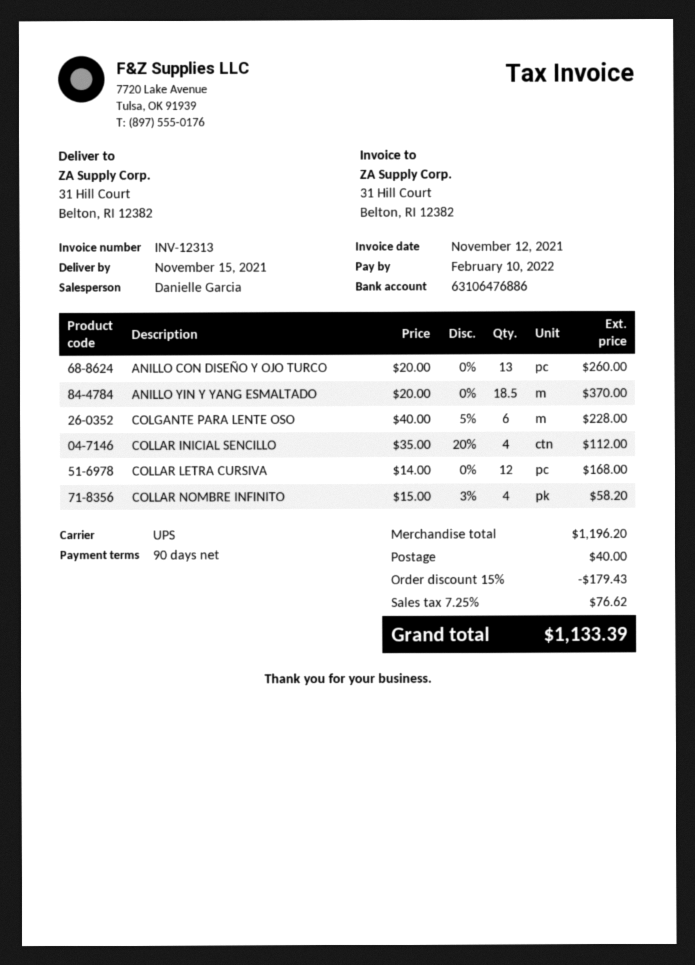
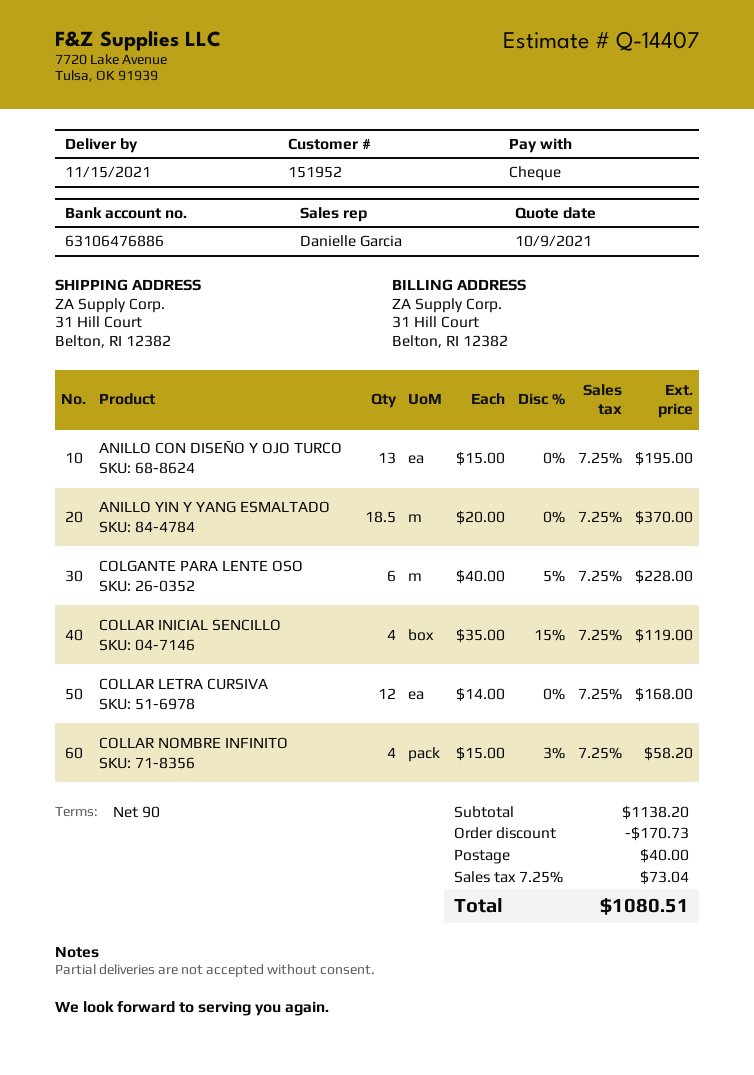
ANILLO CON DISEÑO Y OJO TURCO: 13 x 20.00 = 260.00 -> 13 x 15.00 = 195.00
COLLAR INICIAL SENCILLO: 4 x 35.00 - 20% = 112.00 -> 4 x 35.00 - 15% = 119.00
subtotal: 1196.20 -> 1138.20
discount: 179.43 -> 170.73
tax: 7.25% = 76.62 -> 7.25% = 73.04
total: 1133.39 -> 1080.51

